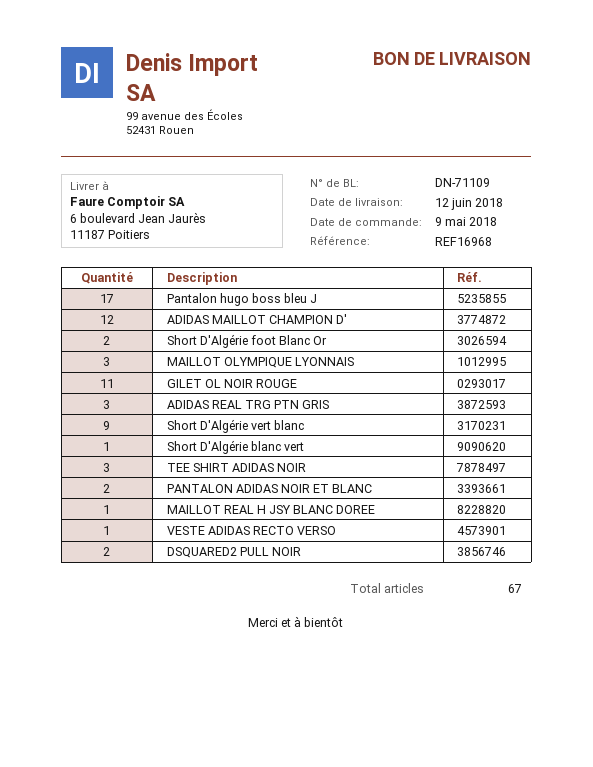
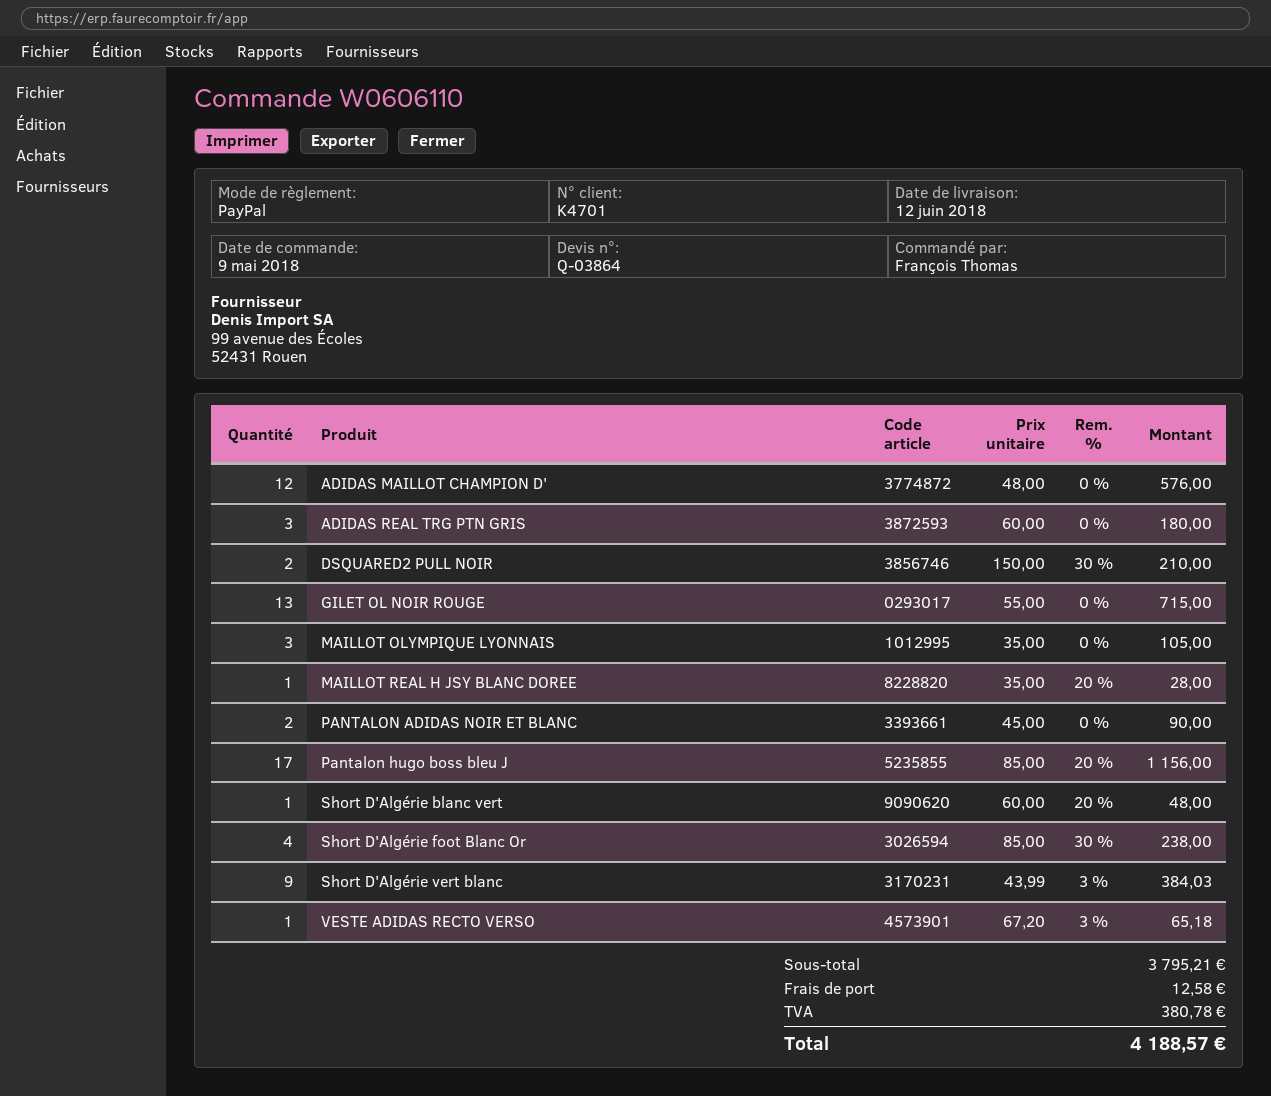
Short D'Algérie foot Blanc Or: 2 -> 4
GILET OL NOIR ROUGE: 11 -> 13
TEE SHIRT ADIDAS NOIR: 3 -> none

